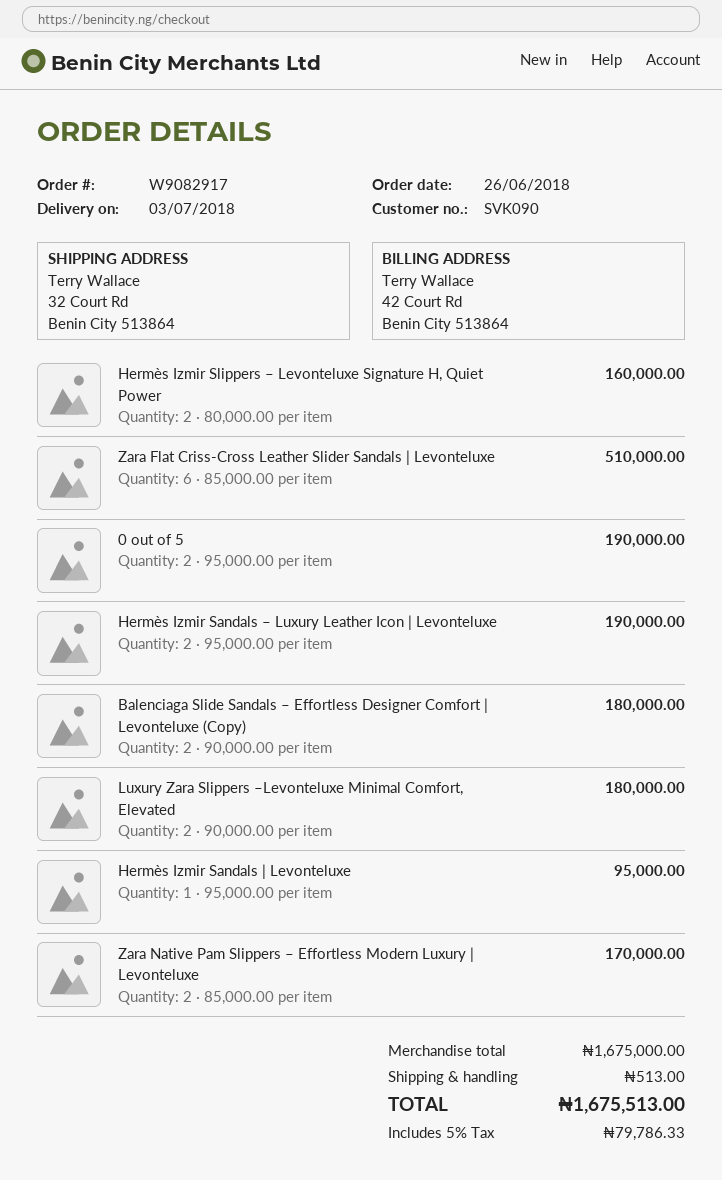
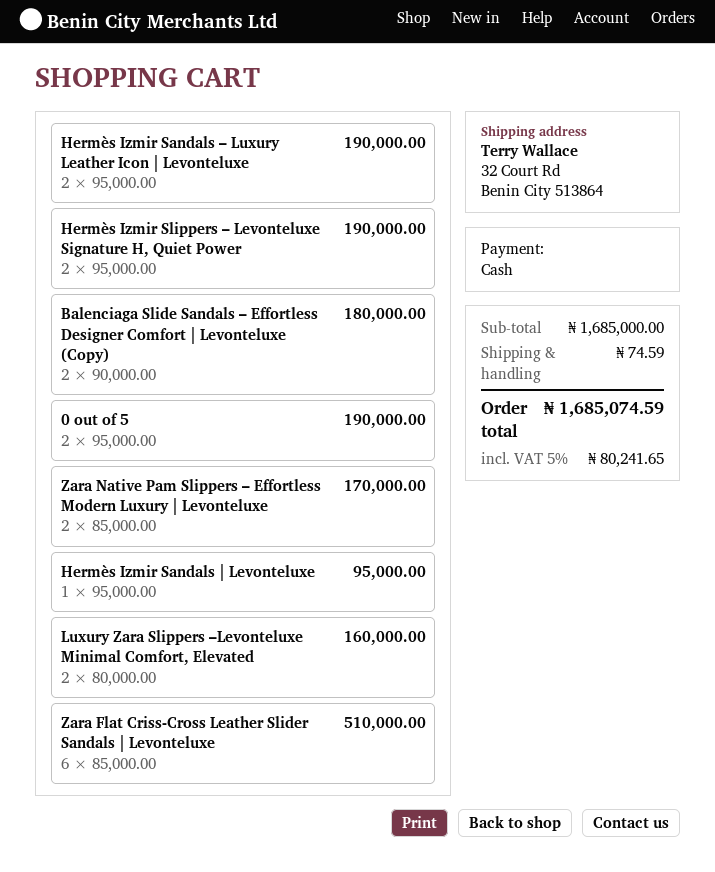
Hermès Izmir Slippers – Levonteluxe Signature H, Quiet Power: 2 x 80000.00 = 160000.00 -> 2 x 95000.00 = 190000.00
Luxury Zara Slippers –Levonteluxe Minimal Comfort, Elevated: 2 x 90000.00 = 180000.00 -> 2 x 80000.00 = 160000.00
subtotal: 1675000.00 -> 1685000.00
shipping: 513.00 -> 74.59
tax: 5% = 79786.33 -> 5% = 80241.65
total: 1675513.00 -> 1685074.59

